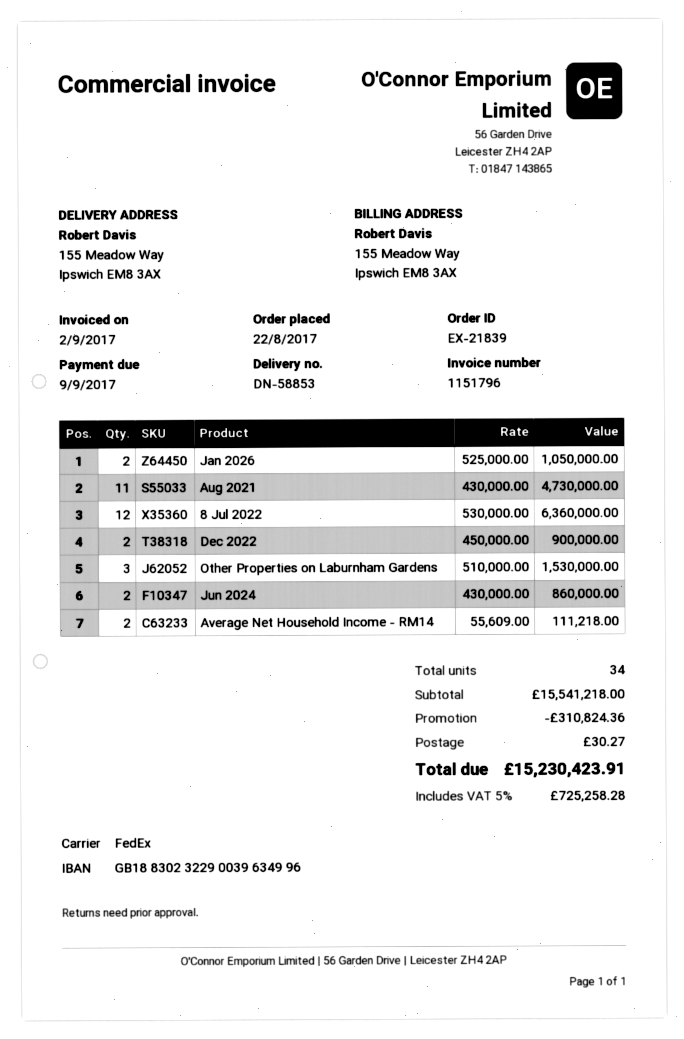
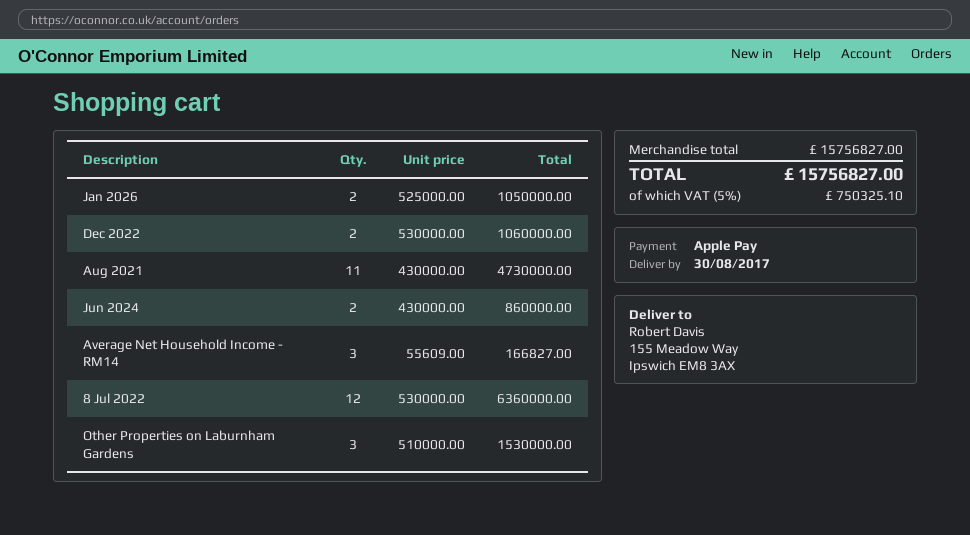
Dec 2022: 2 x 450000.00 = 900000.00 -> 2 x 530000.00 = 1060000.00
Average Net Household Income - RM14: 2 x 55609.00 = 111218.00 -> 3 x 55609.00 = 166827.00
subtotal: 15541218.00 -> 15756827.00
discount: 310824.36 -> none
shipping: 30.27 -> none
tax: 5% = 725258.28 -> 5% = 750325.10
total: 15230423.91 -> 15756827.00

